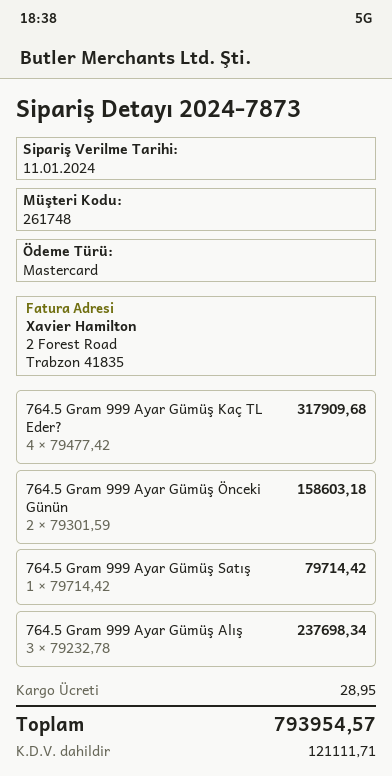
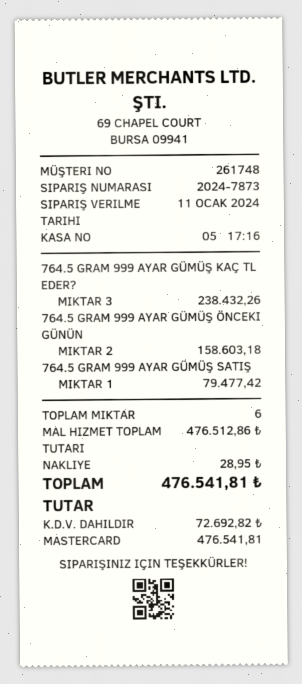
764.5 Gram 999 Ayar Gümüş Kaç TL Eder?: 4 for 317909.68 -> 3 for 238432.26
764.5 Gram 999 Ayar Gümüş Satış: 1 for 79714.42 -> 1 for 79477.42
764.5 Gram 999 Ayar Gümüş Alış: 3 for 237698.34 -> none
tax: 121111.71 -> 72692.82
total: 793954.57 -> 476541.81

